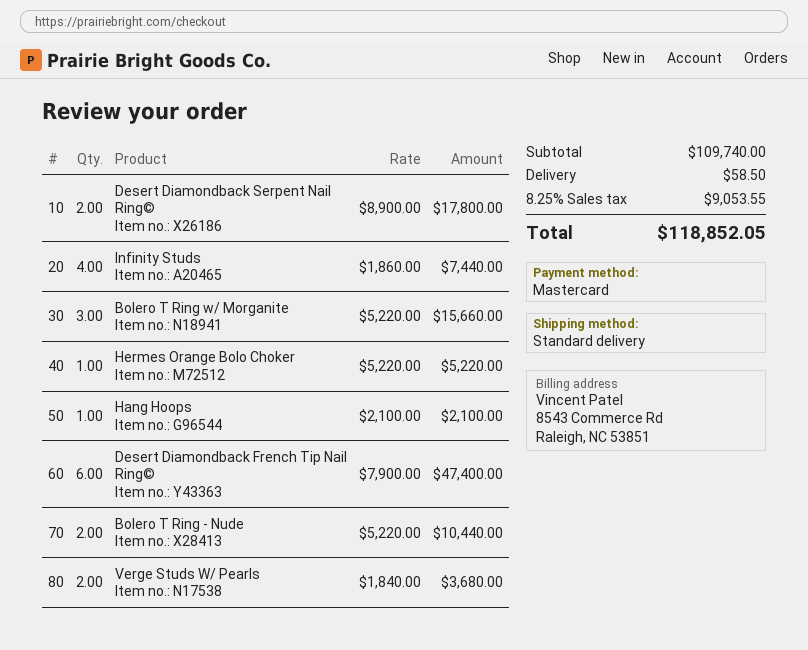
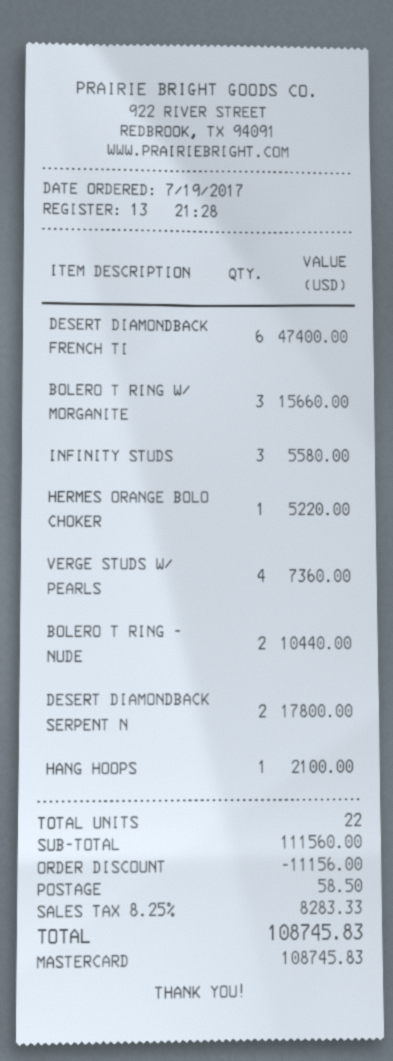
Infinity Studs: 4 for 7440.00 -> 3 for 5580.00
Verge Studs W/ Pearls: 2 for 3680.00 -> 4 for 7360.00
subtotal: 109740.00 -> 111560.00
discount: none -> 11156.00
tax: 8.25% = 9053.55 -> 8.25% = 8283.33
total: 118852.05 -> 108745.83

